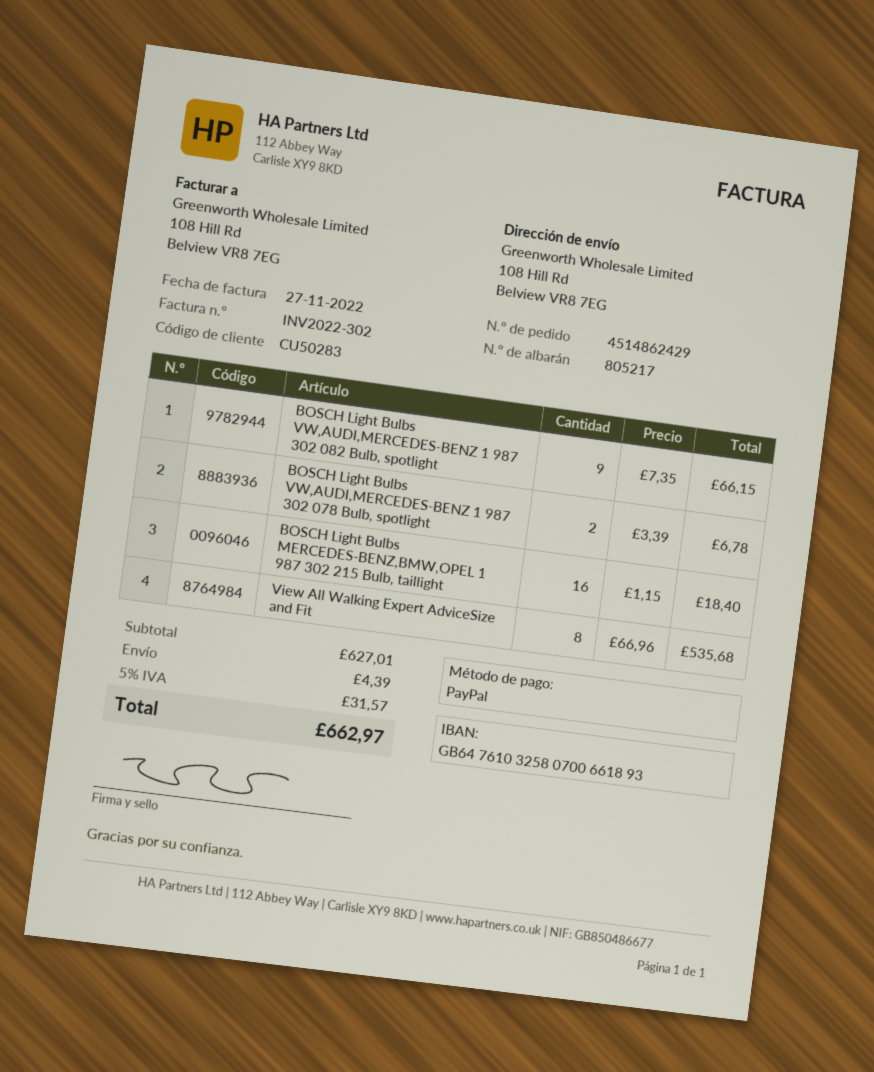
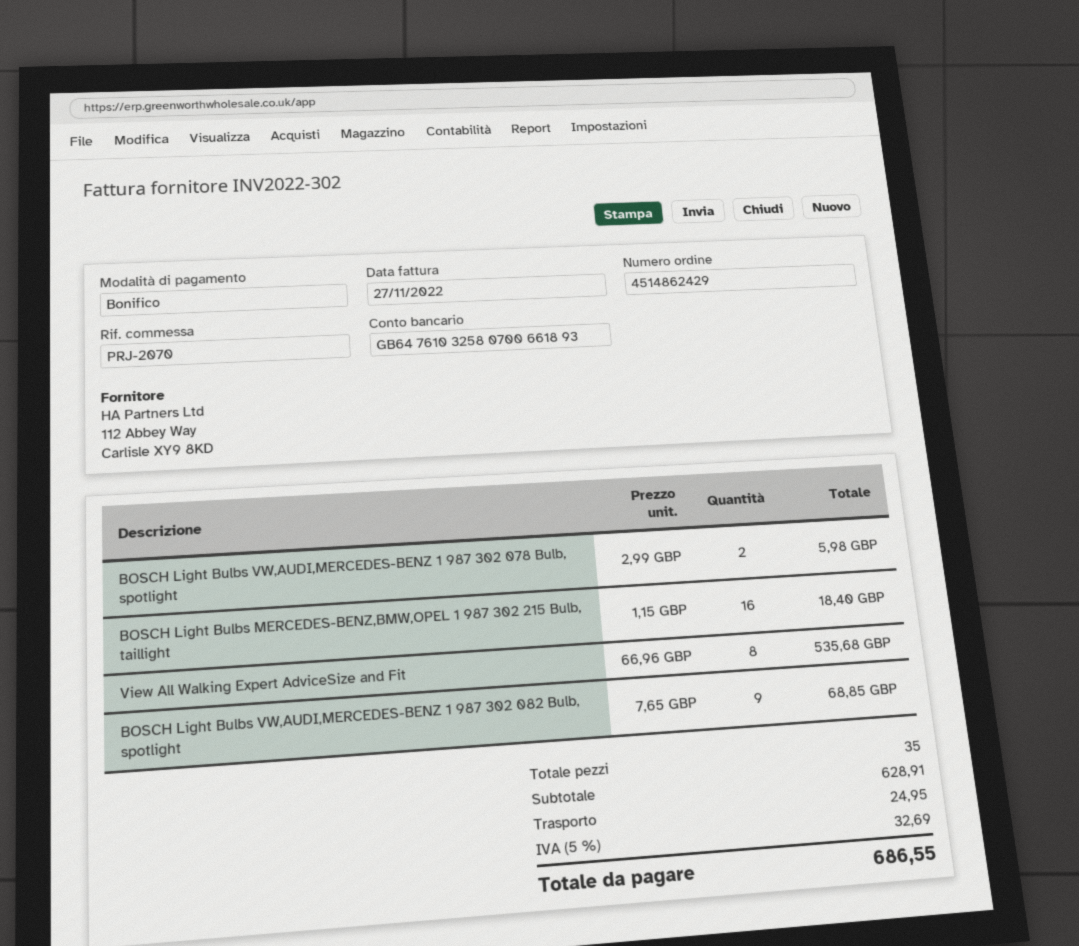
payment method: PayPal -> bank transfer
BOSCH Light Bulbs VW,AUDI,MERCEDES-BENZ 1 987 302 082 Bulb, spotlight: 9 x 7.35 = 66.15 -> 9 x 7.65 = 68.85
BOSCH Light Bulbs VW,AUDI,MERCEDES-BENZ 1 987 302 078 Bulb, spotlight: 2 x 3.39 = 6.78 -> 2 x 2.99 = 5.98
subtotal: 627.01 -> 628.91
shipping: 4.39 -> 24.95
tax: 5% = 31.57 -> 5% = 32.69
total: 662.97 -> 686.55

